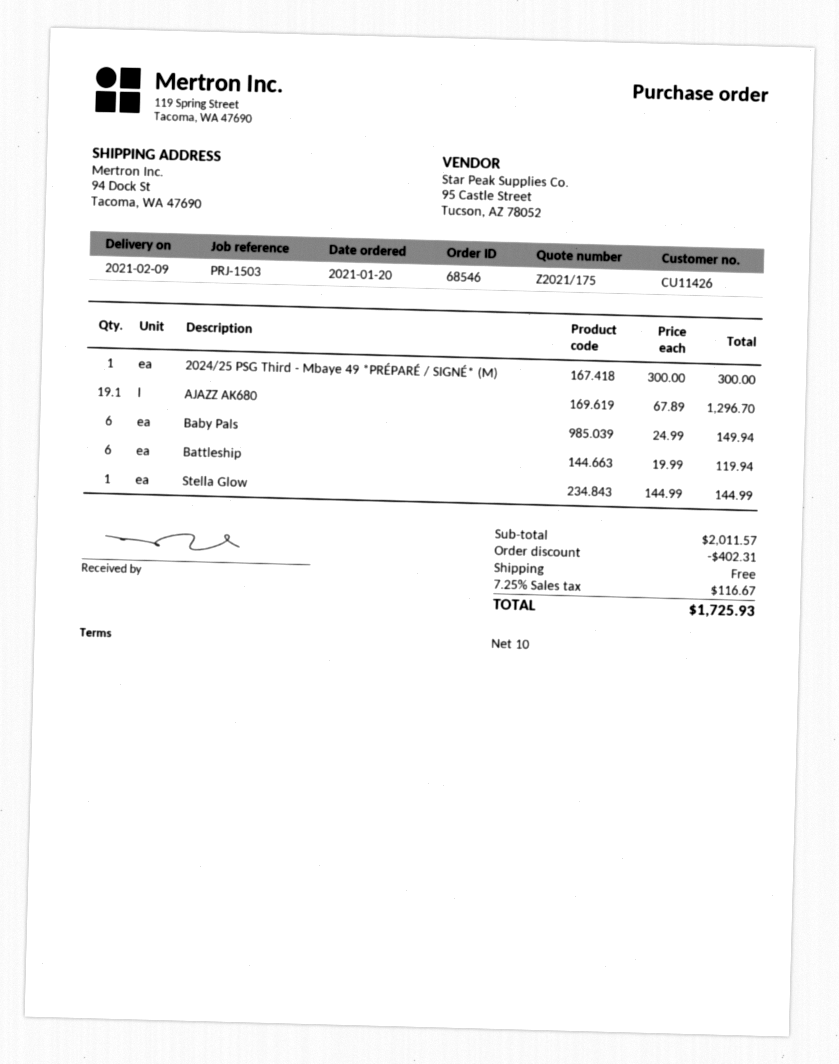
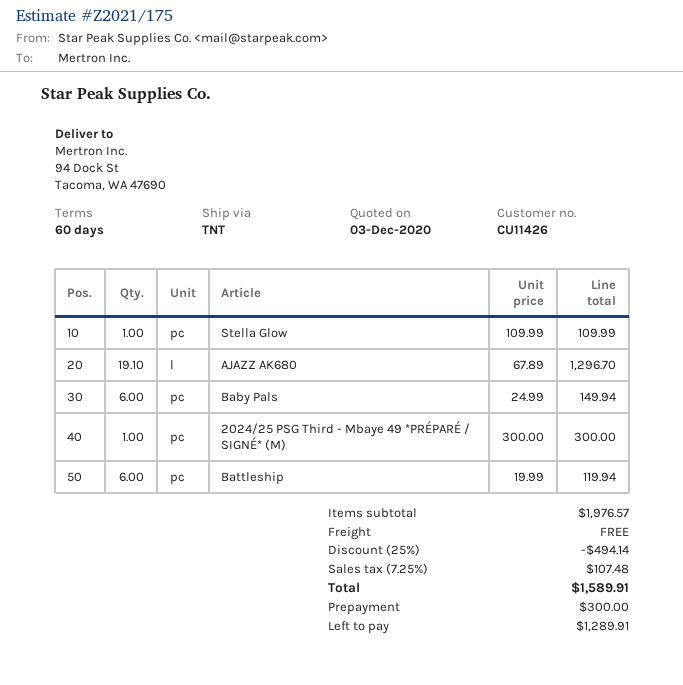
payment terms: 10 days -> 60 days
Stella Glow: 1 x 144.99 = 144.99 -> 1 x 109.99 = 109.99
subtotal: 2011.57 -> 1976.57
discount: 402.31 -> 494.14
tax: 7.25% = 116.67 -> 7.25% = 107.48
total: 1725.93 -> 1589.91

